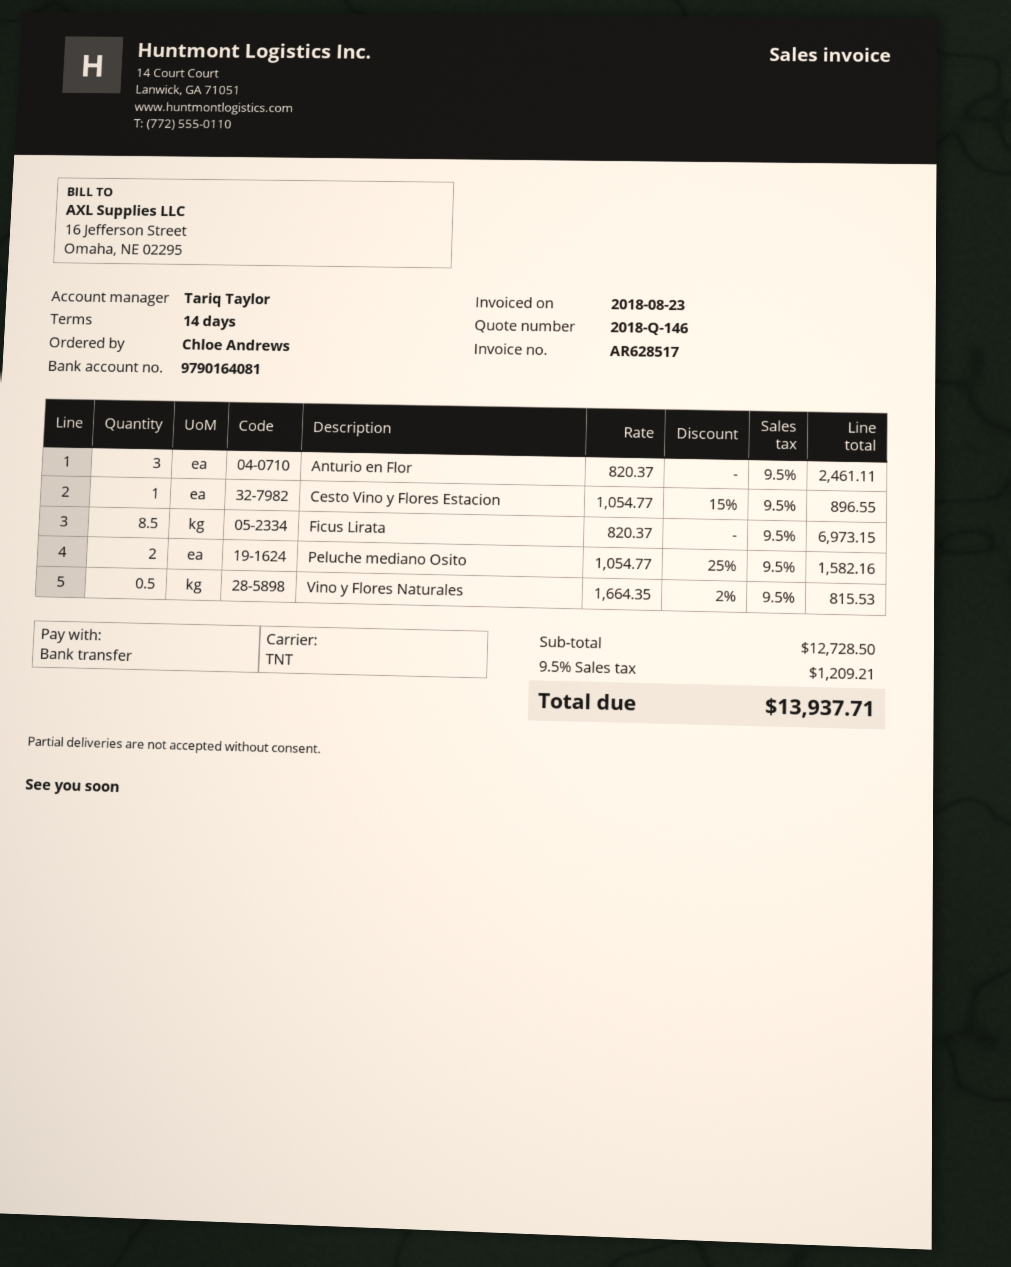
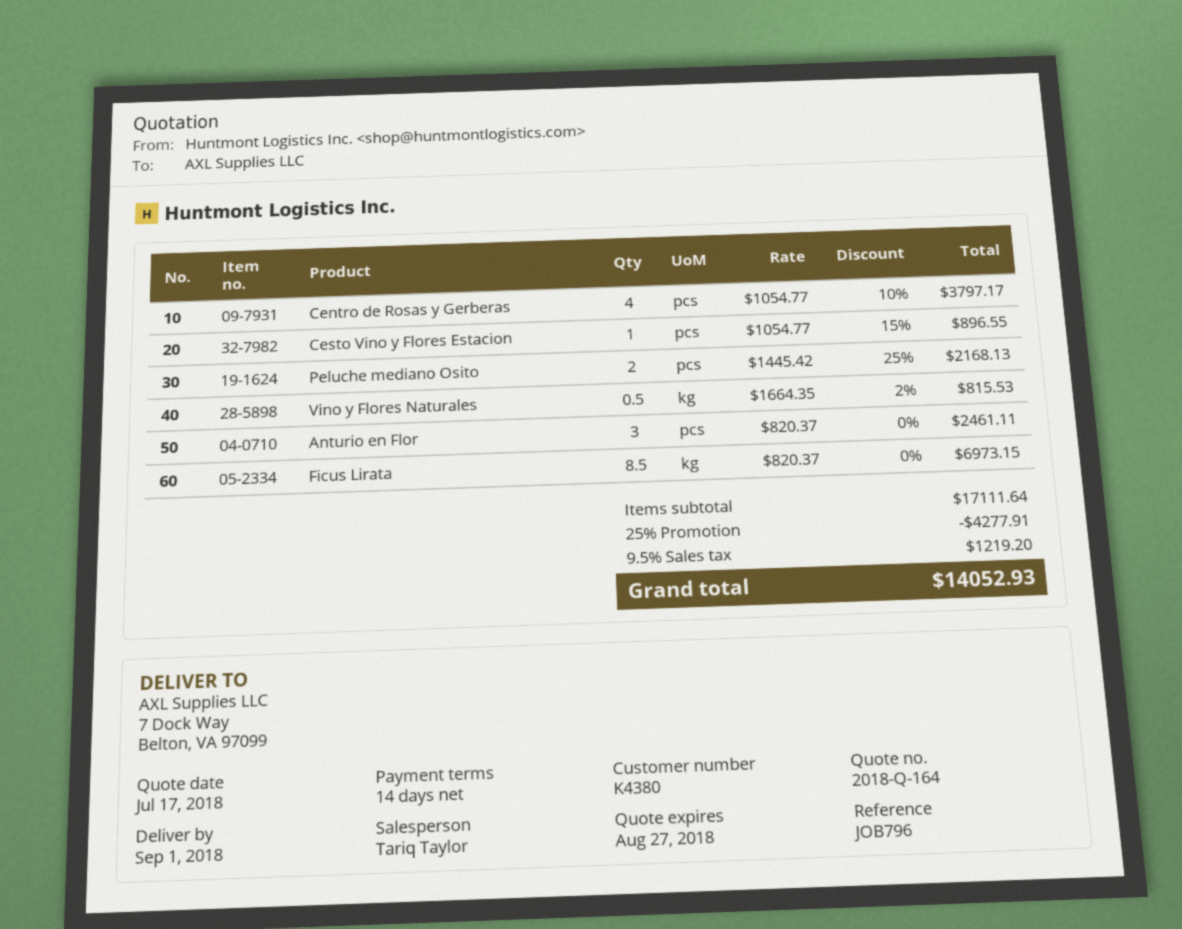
quote number: 2018-Q-146 -> 2018-Q-164
Peluche mediano Osito: 2 x 1054.77 - 25% = 1582.16 -> 2 x 1445.42 - 25% = 2168.13
Centro de Rosas y Gerberas: none -> 4 x 1054.77 - 10% = 3797.17
subtotal: 12728.50 -> 17111.64
discount: none -> 25% = 4277.91
tax: 9.5% = 1209.21 -> 9.5% = 1219.20
total: 13937.71 -> 14052.93

